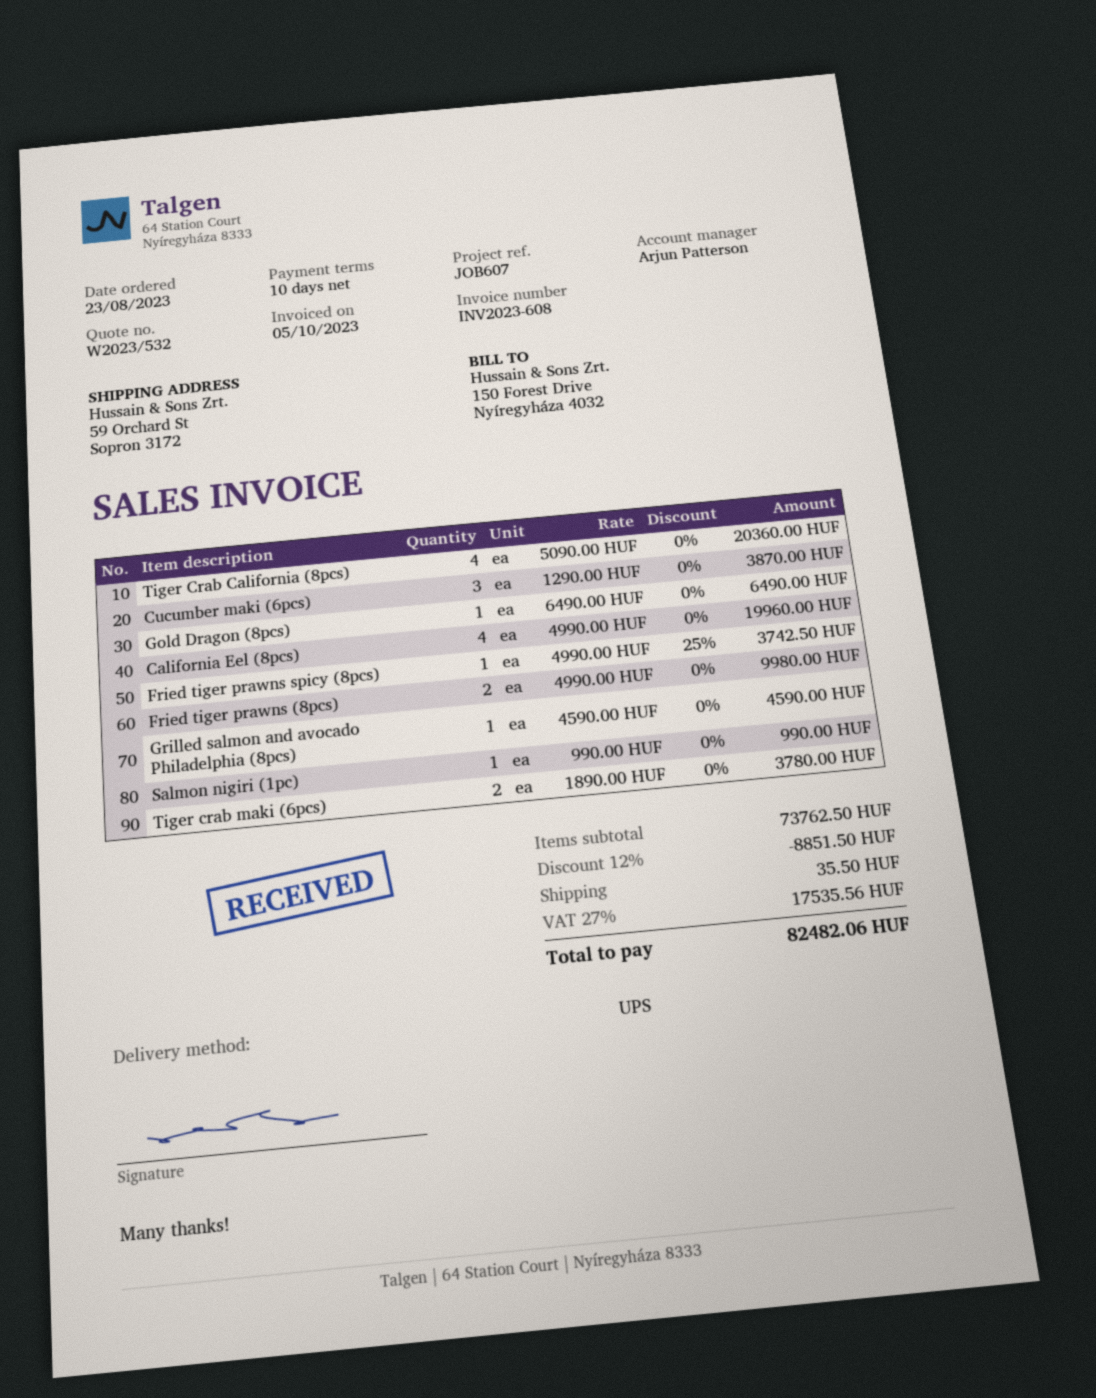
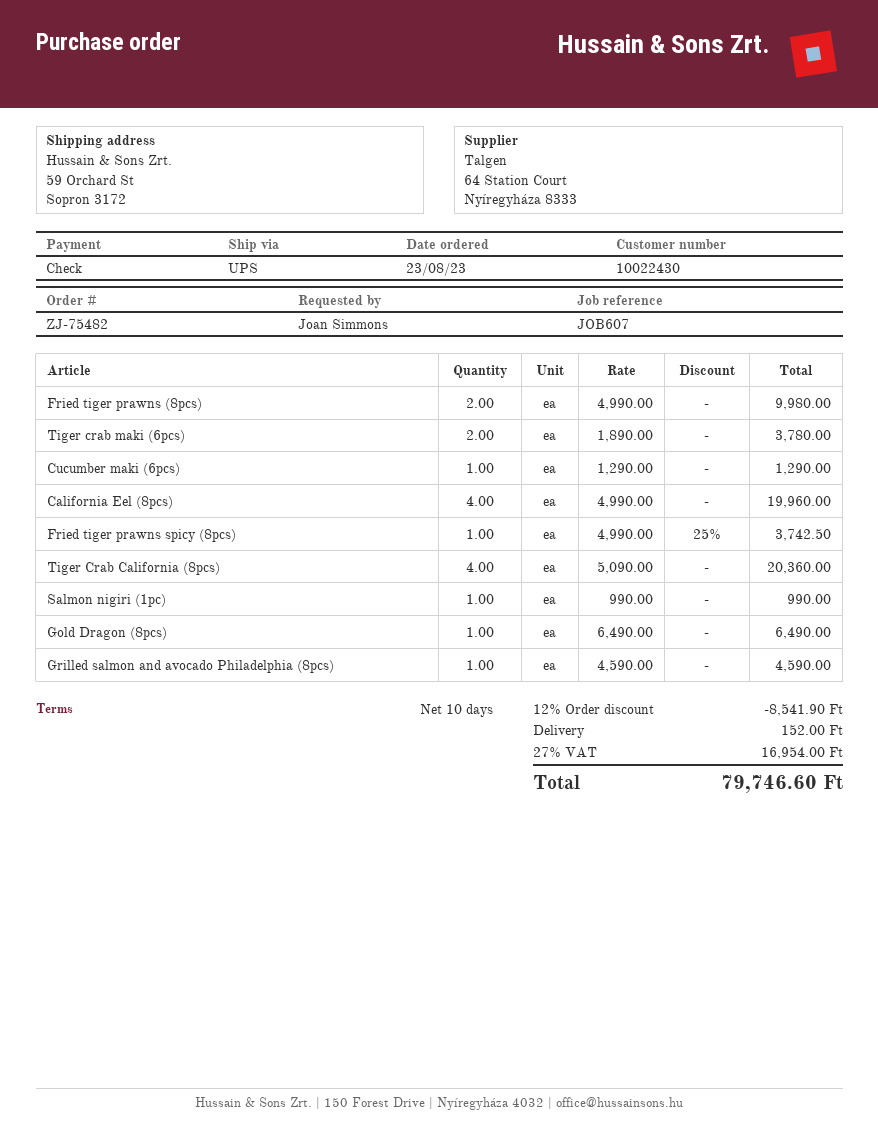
Cucumber maki (6pcs): 3 x 1290.00 = 3870.00 -> 1 x 1290.00 = 1290.00
discount: 12% = 8851.50 -> 12% = 8541.90
shipping: 35.50 -> 152.00
tax: 27% = 17535.56 -> 27% = 16954.00
total: 82482.06 -> 79746.60

